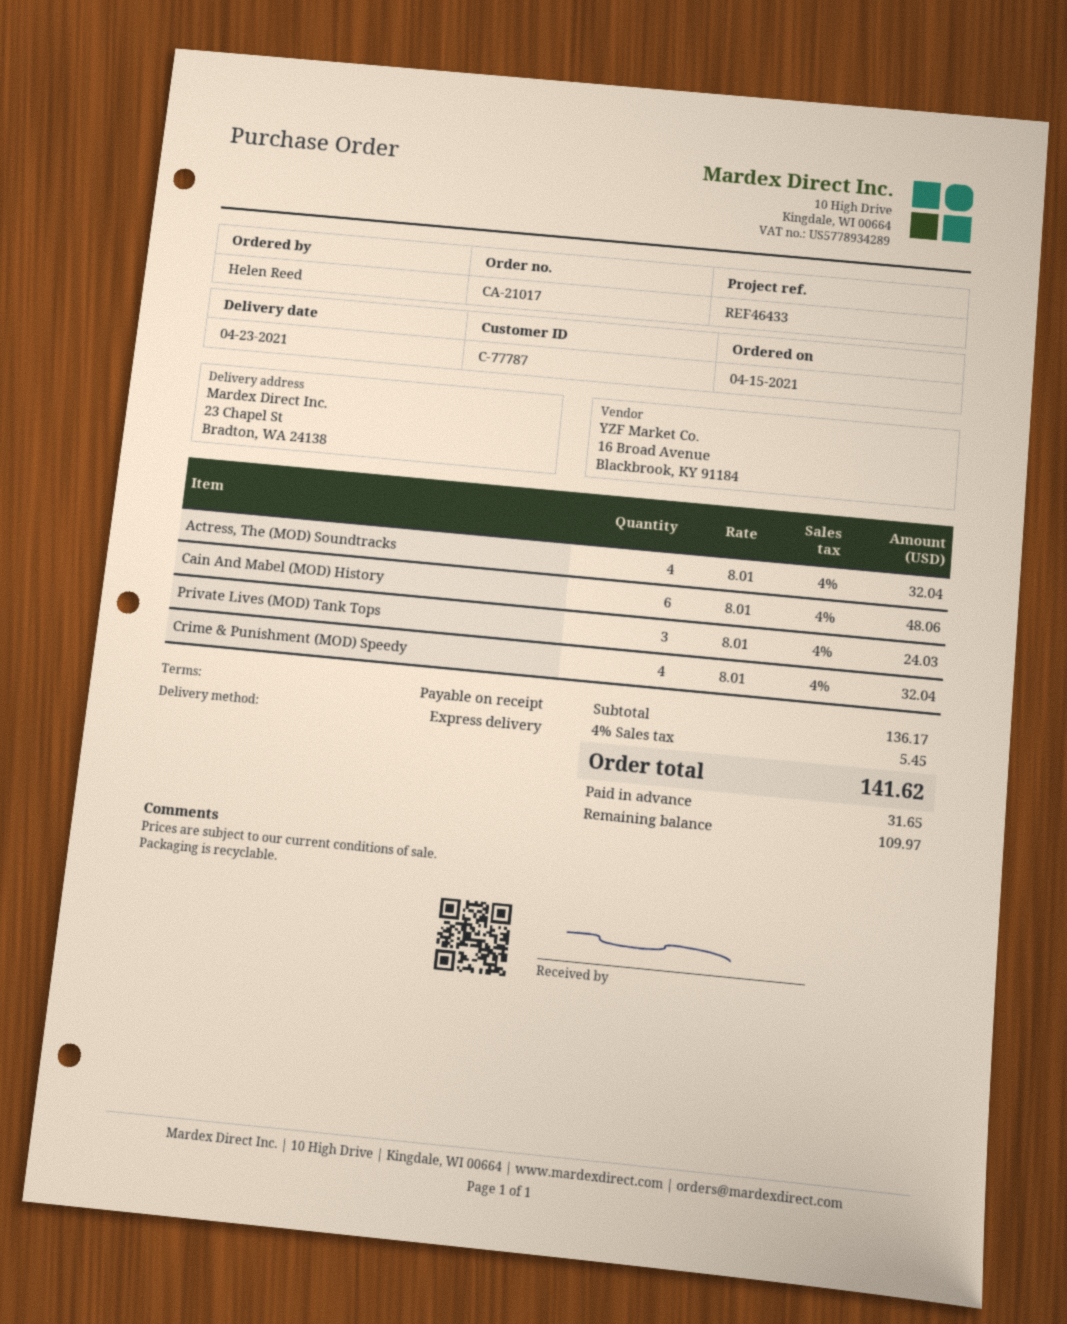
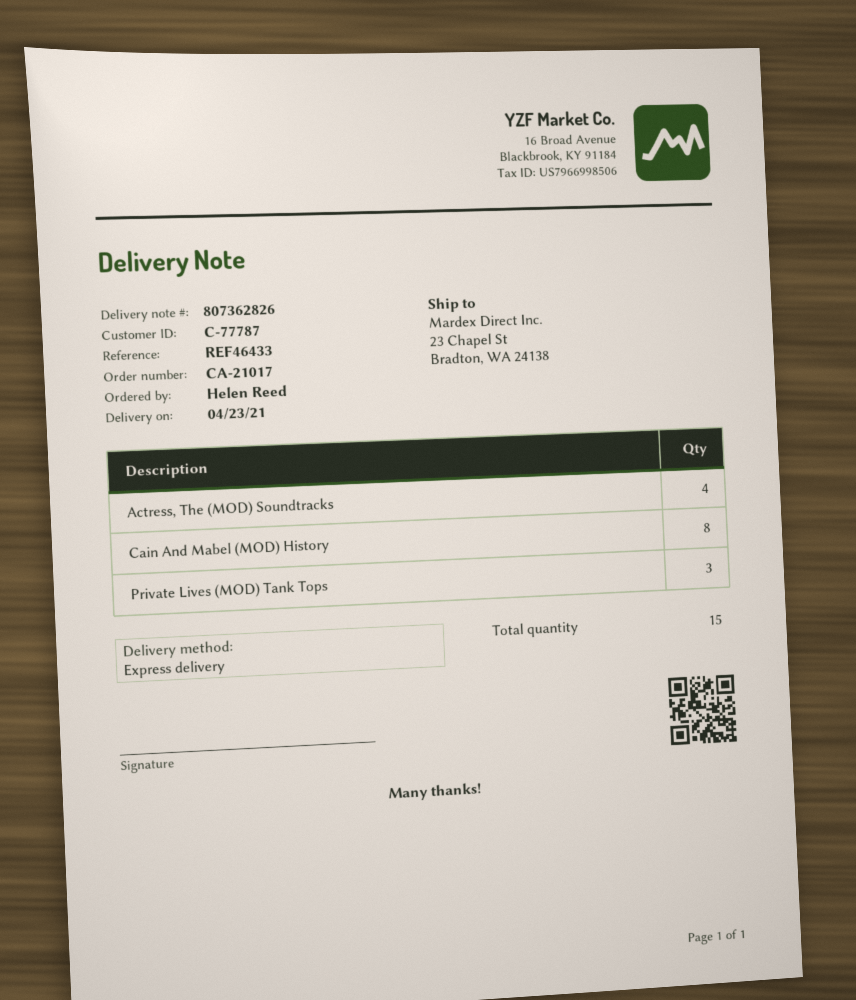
Cain And Mabel (MOD) History: 6 -> 8
Crime & Punishment (MOD) Speedy: 4 -> none

